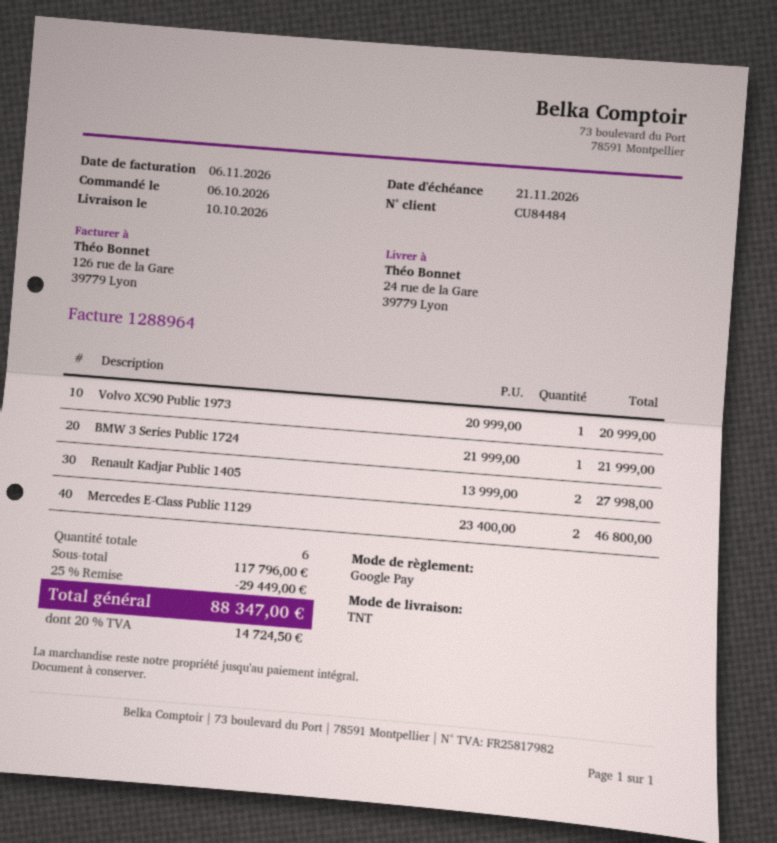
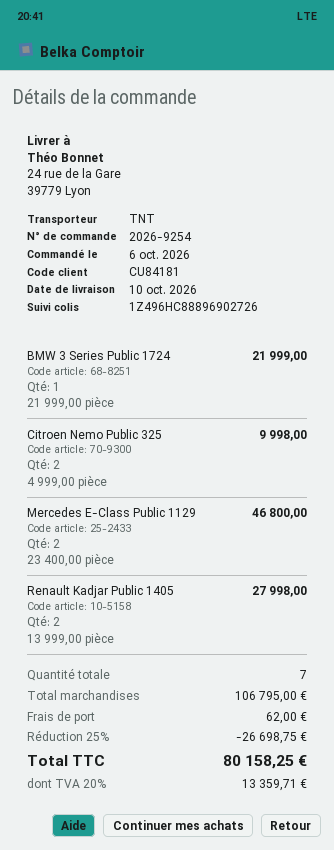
customer number: CU84484 -> CU84181
Volvo XC90 Public 1973: 1 x 20999.00 = 20999.00 -> none
Citroen Nemo Public 325: none -> 2 x 4999.00 = 9998.00
total quantity: 6 -> 7
subtotal: 117796.00 -> 106795.00
discount: 25% = 29449.00 -> 25% = 26698.75
shipping: none -> 62.00
tax: 20% = 14724.50 -> 20% = 13359.71
total: 88347.00 -> 80158.25

